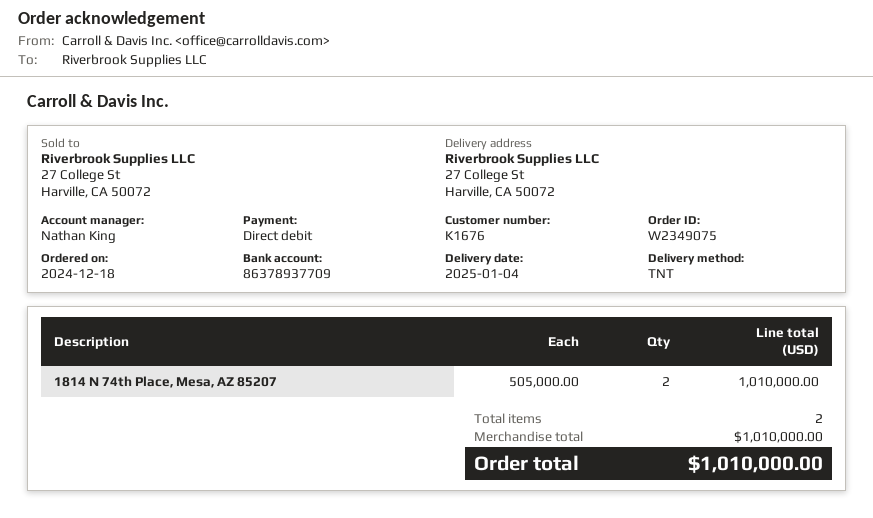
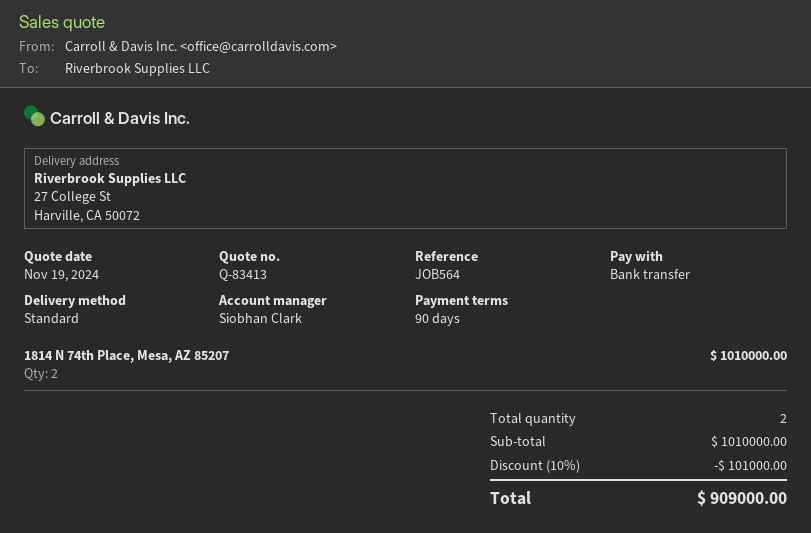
sales rep: Nathan King -> Siobhan Clark
payment method: direct debit -> bank transfer
shipping method: TNT -> standard
discount: none -> 10% = 101000.00
total: 1010000.00 -> 909000.00

